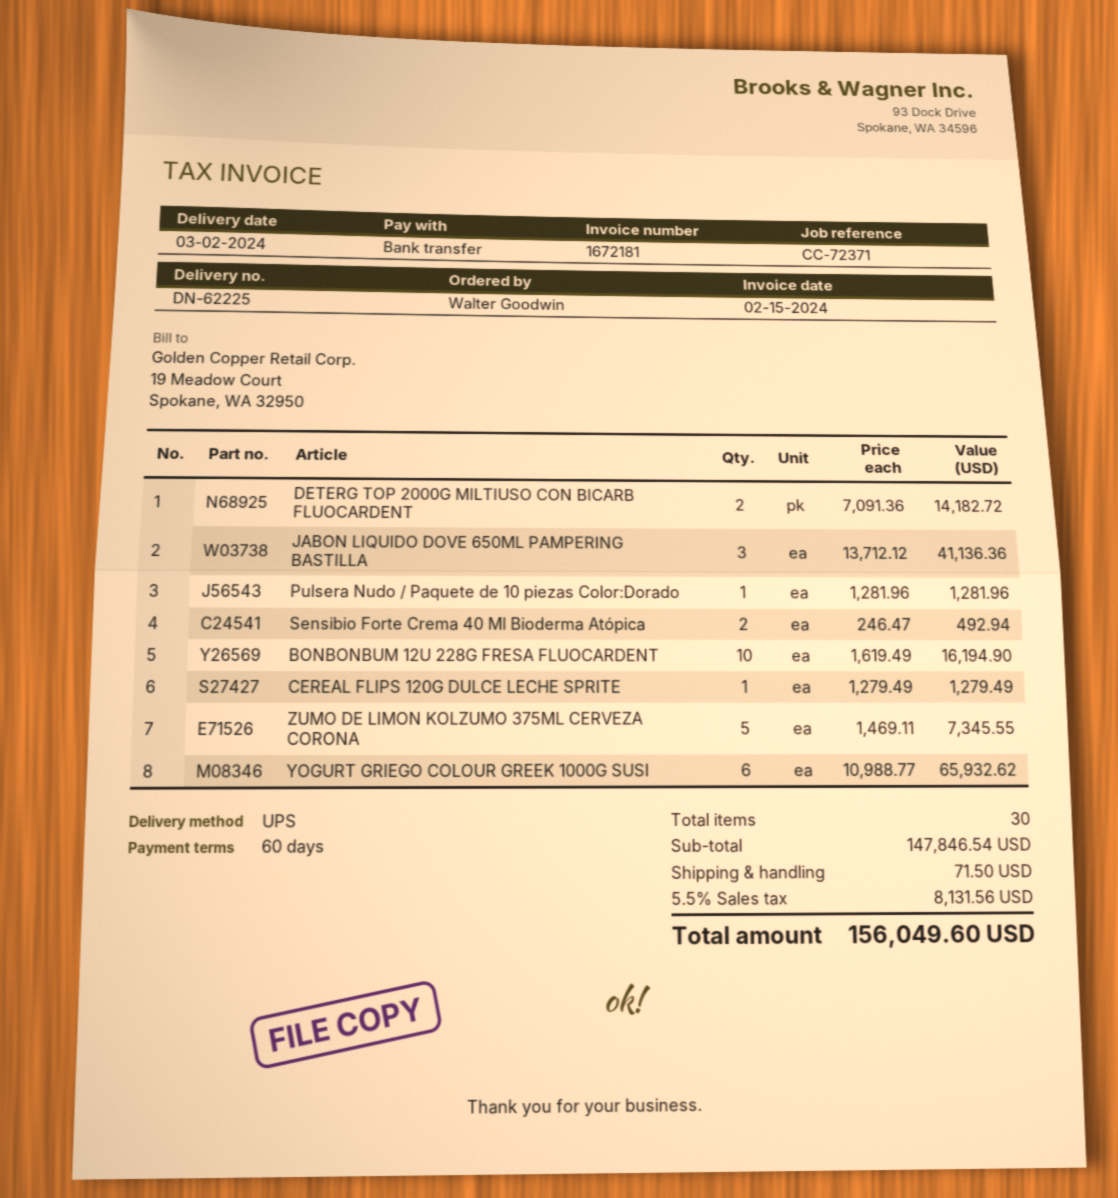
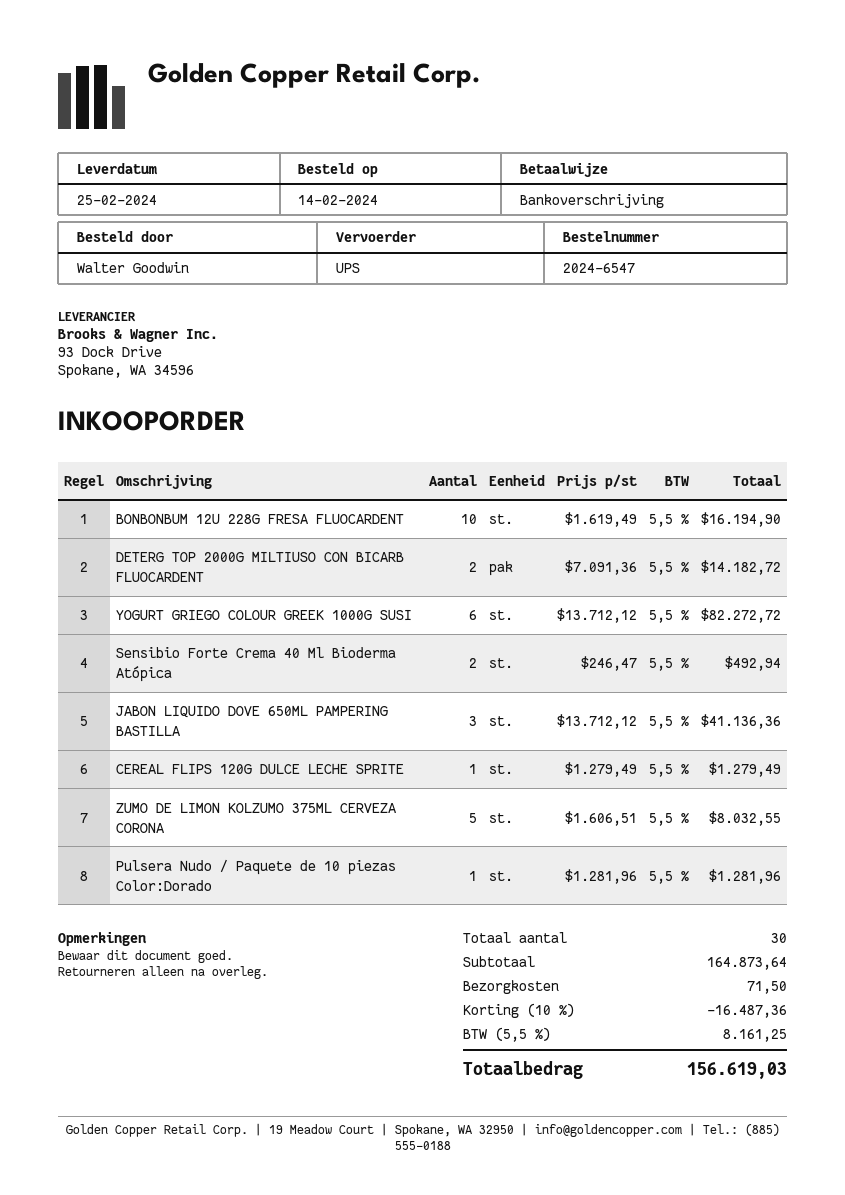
delivery date: 2024-03-02 -> 2024-02-25
ZUMO DE LIMON KOLZUMO 375ML CERVEZA CORONA: 5 x 1469.11 = 7345.55 -> 5 x 1606.51 = 8032.55
YOGURT GRIEGO COLOUR GREEK 1000G SUSI: 6 x 10988.77 = 65932.62 -> 6 x 13712.12 = 82272.72
subtotal: 147846.54 -> 164873.64
discount: none -> 10% = 16487.36
tax: 5.5% = 8131.56 -> 5.5% = 8161.25
total: 156049.60 -> 156619.03

